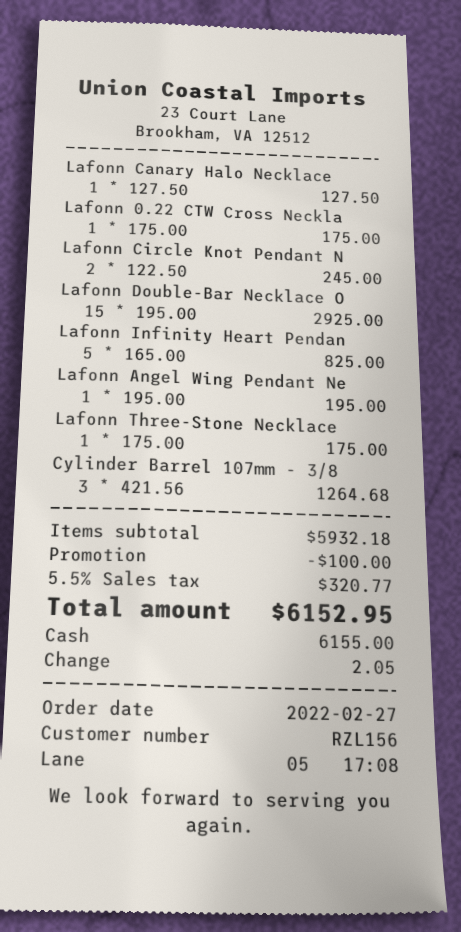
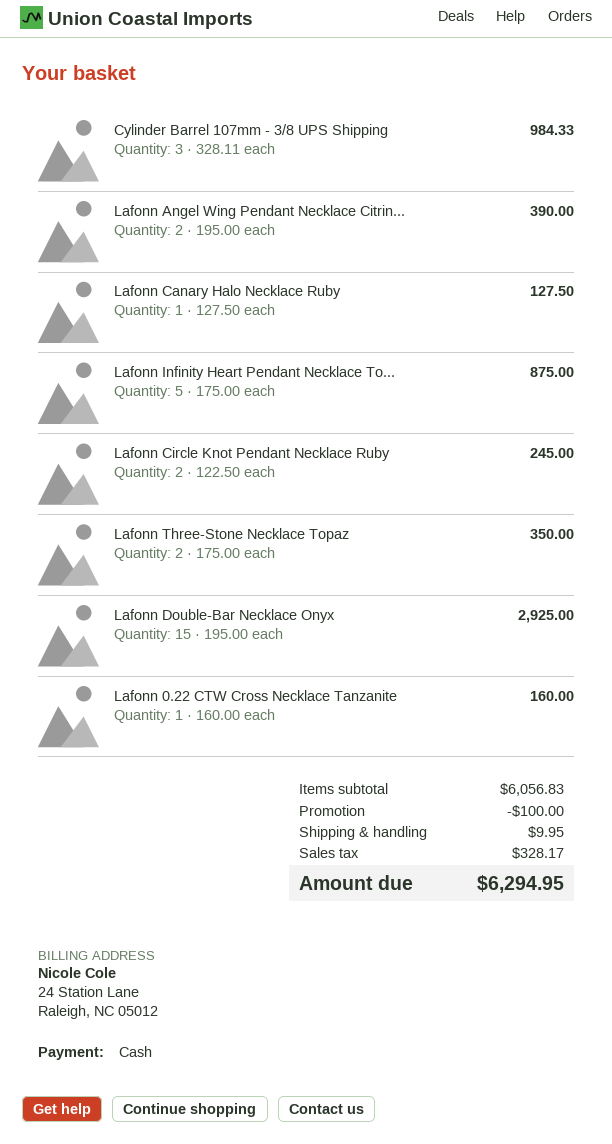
Lafonn 0.22 CTW Cross Neckla: 1 x 175.00 = 175.00 -> 1 x 160.00 = 160.00
Lafonn Infinity Heart Pendan: 5 x 165.00 = 825.00 -> 5 x 175.00 = 875.00
Lafonn Angel Wing Pendant Ne: 1 x 195.00 = 195.00 -> 2 x 195.00 = 390.00
Lafonn Three-Stone Necklace: 1 x 175.00 = 175.00 -> 2 x 175.00 = 350.00
Cylinder Barrel 107mm - 3/8: 3 x 421.56 = 1264.68 -> 3 x 328.11 = 984.33
subtotal: 5932.18 -> 6056.83
shipping: none -> 9.95
tax: 320.77 -> 328.17
total: 6152.95 -> 6294.95

